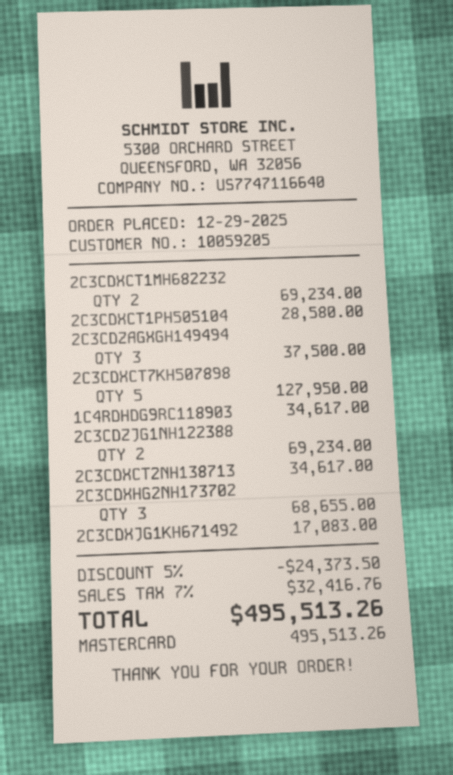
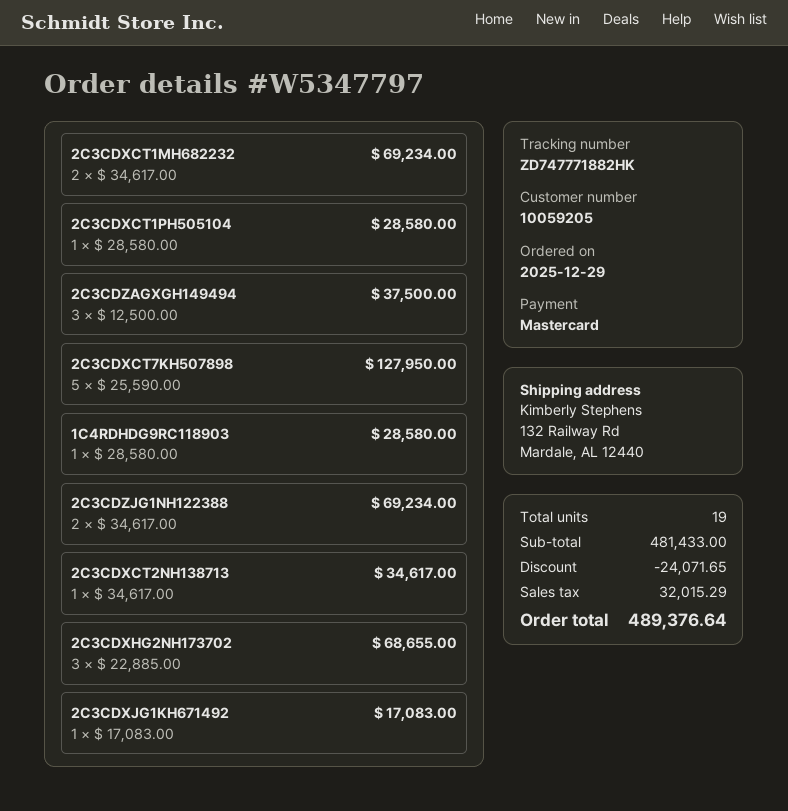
1C4RDHDG9RC118903: 1 for 34617.00 -> 1 for 28580.00
discount: 24373.50 -> 24071.65
tax: 32416.76 -> 32015.29
total: 495513.26 -> 489376.64

